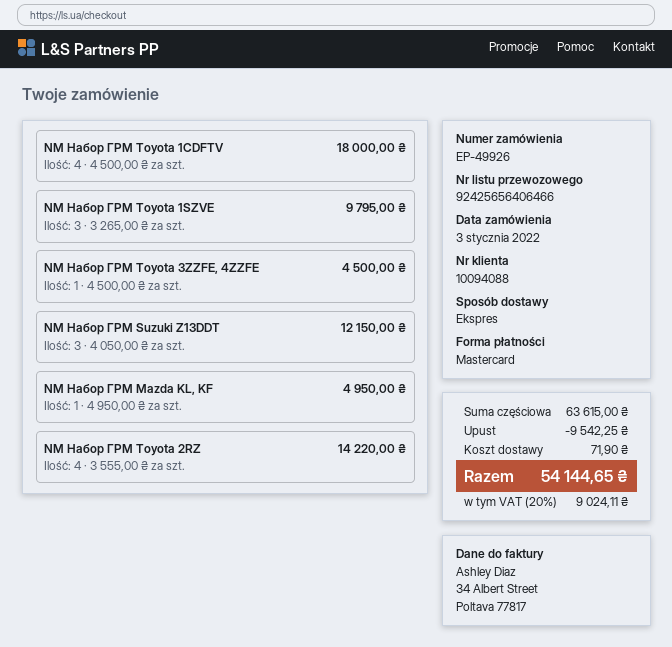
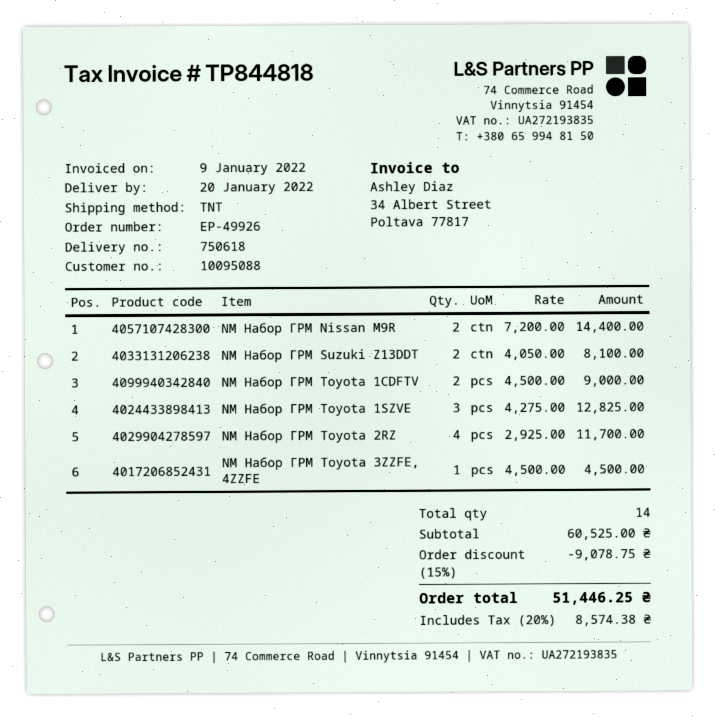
customer number: 10094088 -> 10095088
shipping method: express -> TNT
NM Набор ГРМ Toyota 1CDFTV: 4 x 4500.00 = 18000.00 -> 2 x 4500.00 = 9000.00
NM Набор ГРМ Toyota 1SZVE: 3 x 3265.00 = 9795.00 -> 3 x 4275.00 = 12825.00
NM Набор ГРМ Suzuki Z13DDT: 3 x 4050.00 = 12150.00 -> 2 x 4050.00 = 8100.00
NM Набор ГРМ Mazda KL, KF: 1 x 4950.00 = 4950.00 -> none
NM Набор ГРМ Toyota 2RZ: 4 x 3555.00 = 14220.00 -> 4 x 2925.00 = 11700.00
NM Набор ГРМ Nissan M9R: none -> 2 x 7200.00 = 14400.00
subtotal: 63615.00 -> 60525.00
discount: 9542.25 -> 9078.75
shipping: 71.90 -> none
tax: 20% = 9024.11 -> 20% = 8574.38
total: 54144.65 -> 51446.25

